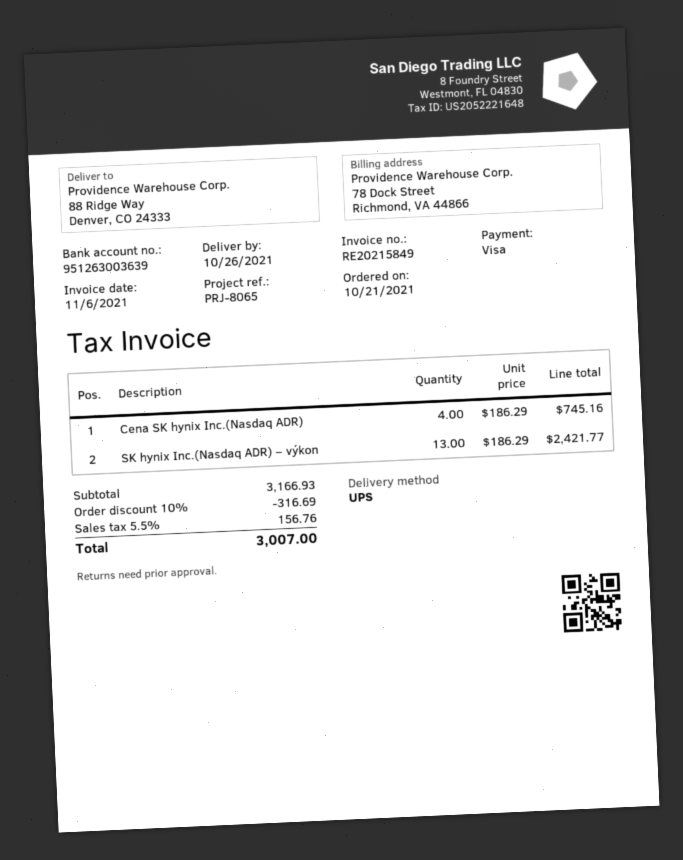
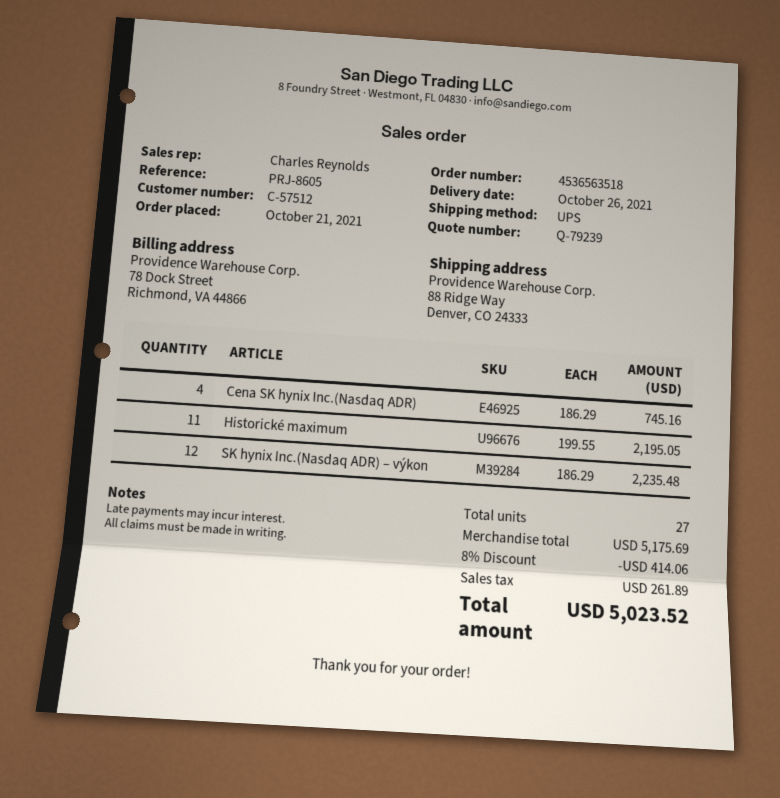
reference: PRJ-8065 -> PRJ-8605
SK hynix Inc.(Nasdaq ADR) – výkon: 13 x 186.29 = 2421.77 -> 12 x 186.29 = 2235.48
Historické maximum: none -> 11 x 199.55 = 2195.05
subtotal: 3166.93 -> 5175.69
discount: 10% = 316.69 -> 8% = 414.06
tax: 156.76 -> 261.89
total: 3007.00 -> 5023.52

